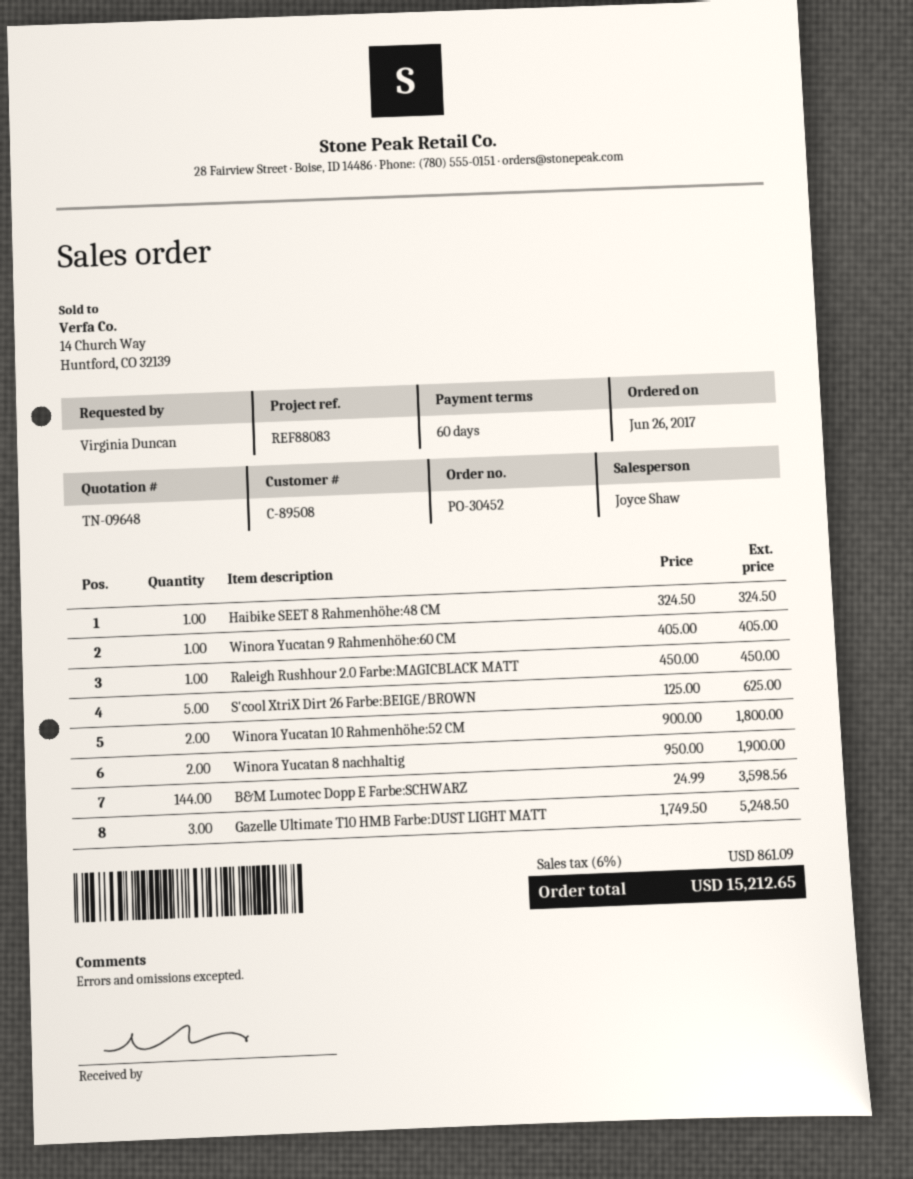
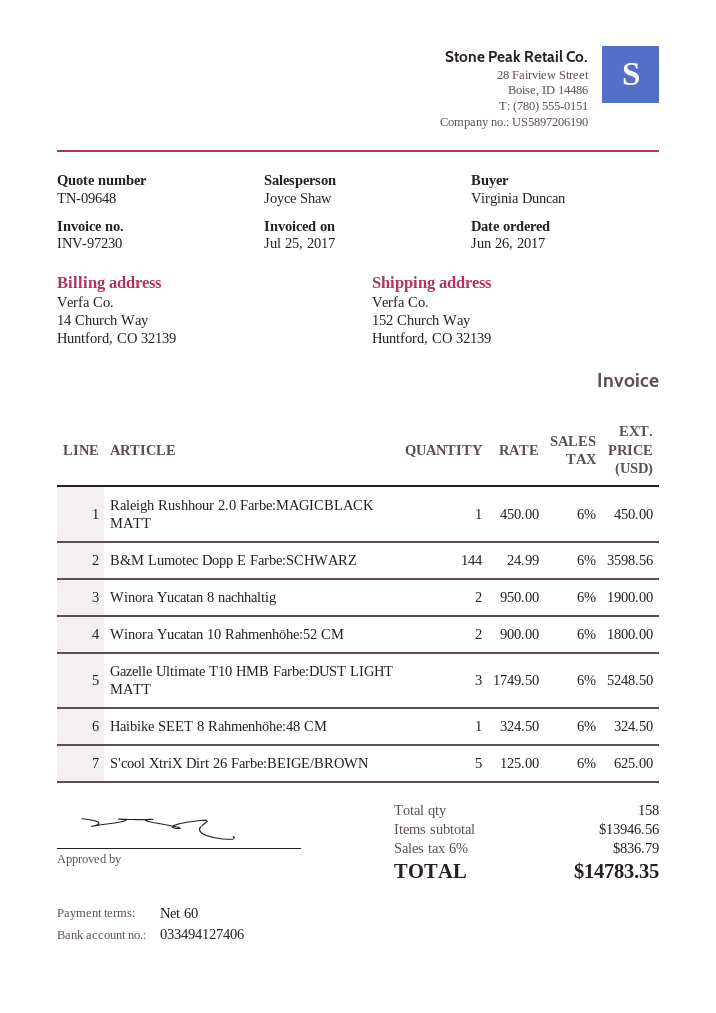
Winora Yucatan 9 Rahmenhöhe:60 CM: 1 x 405.00 = 405.00 -> none
tax: 6% = 861.09 -> 6% = 836.79
total: 15212.65 -> 14783.35

